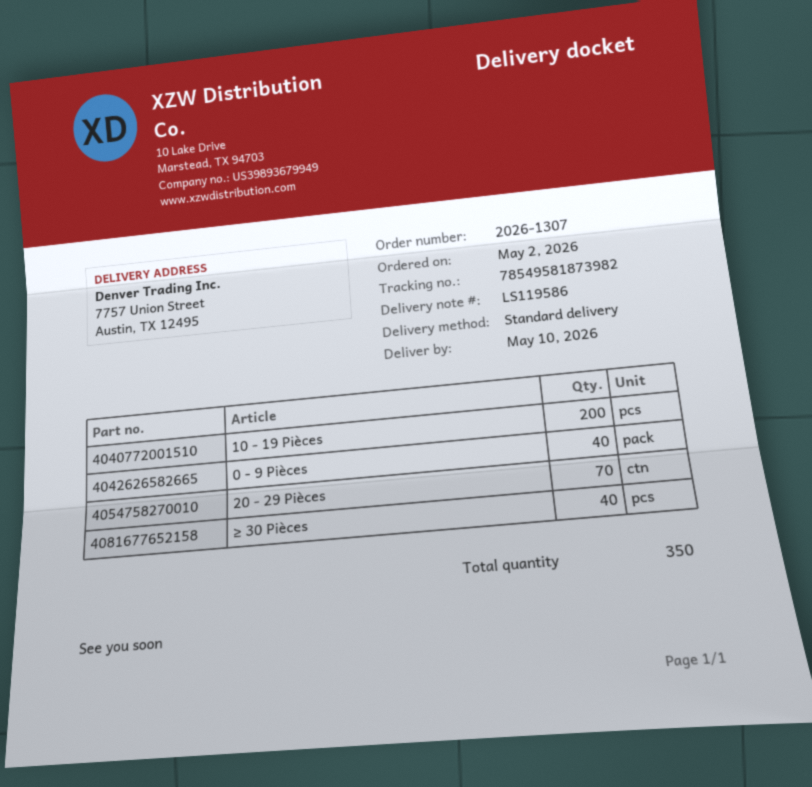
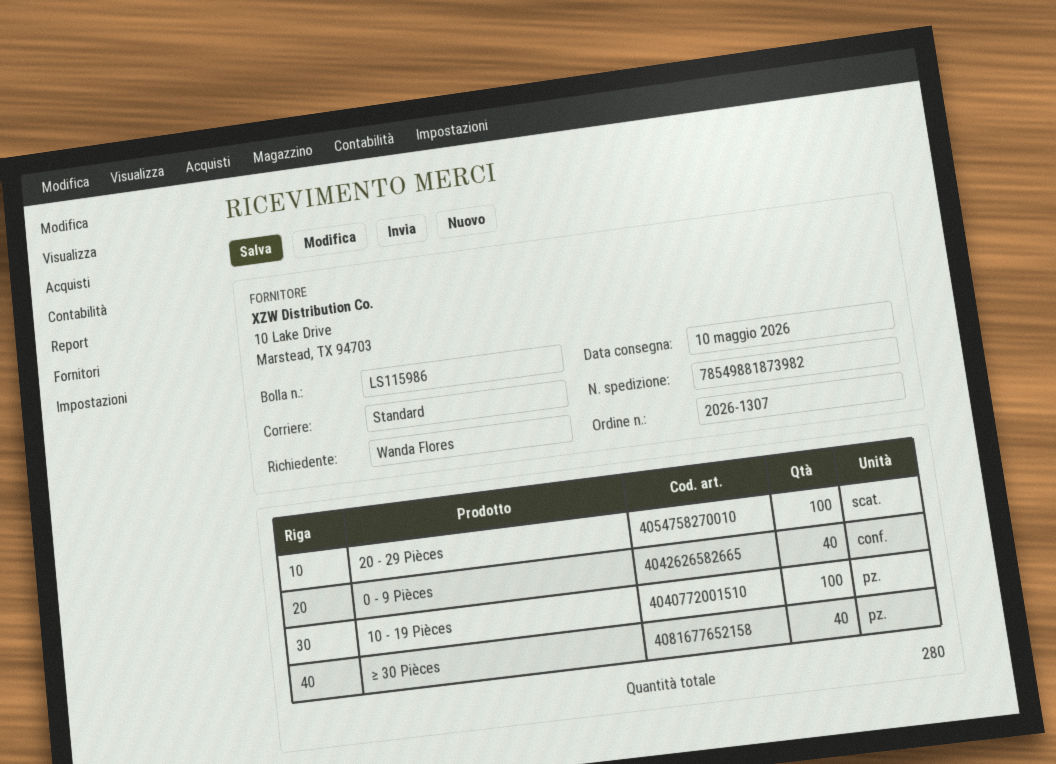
delivery note number: LS119586 -> LS115986
tracking number: 78549581873982 -> 78549881873982
10 - 19 Pièces: 200 -> 100
20 - 29 Pièces: 70 -> 100
total quantity: 350 -> 280

